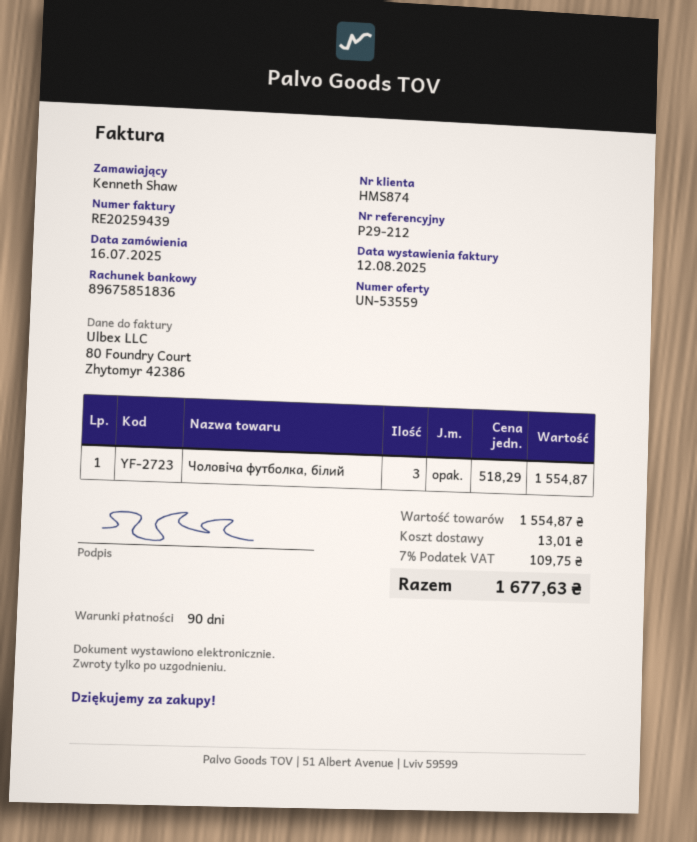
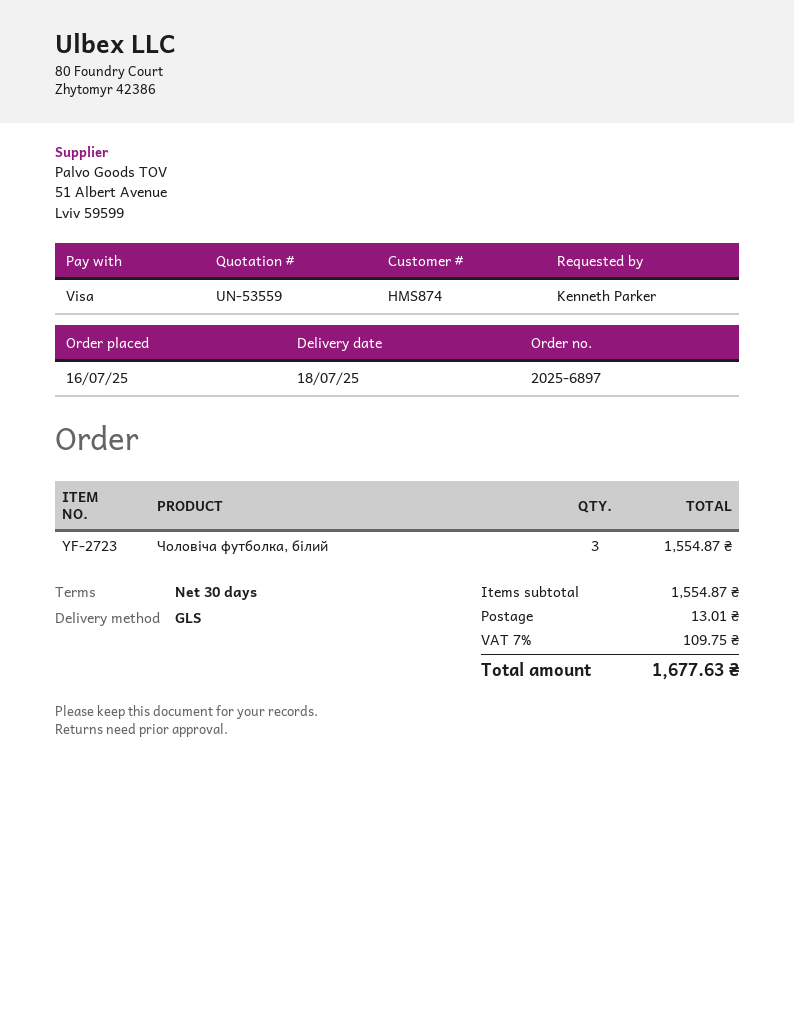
payment terms: 90 days -> 30 days
ordered by: Kenneth Shaw -> Kenneth Parker

